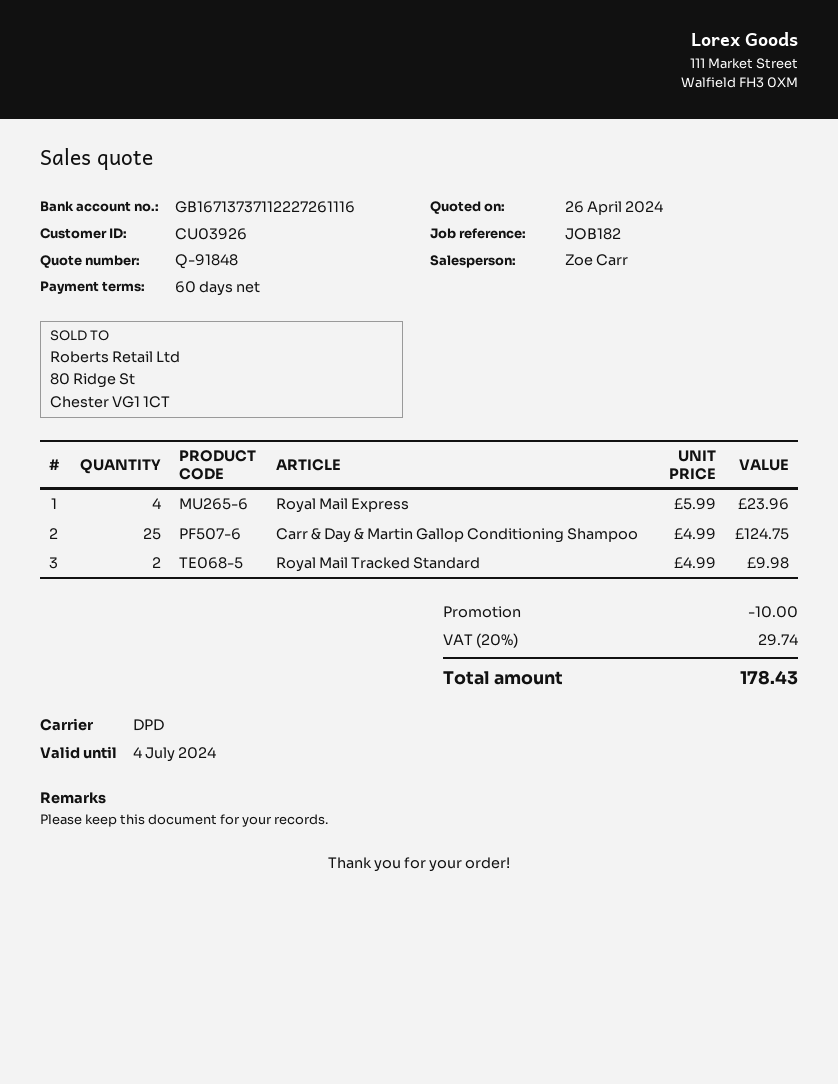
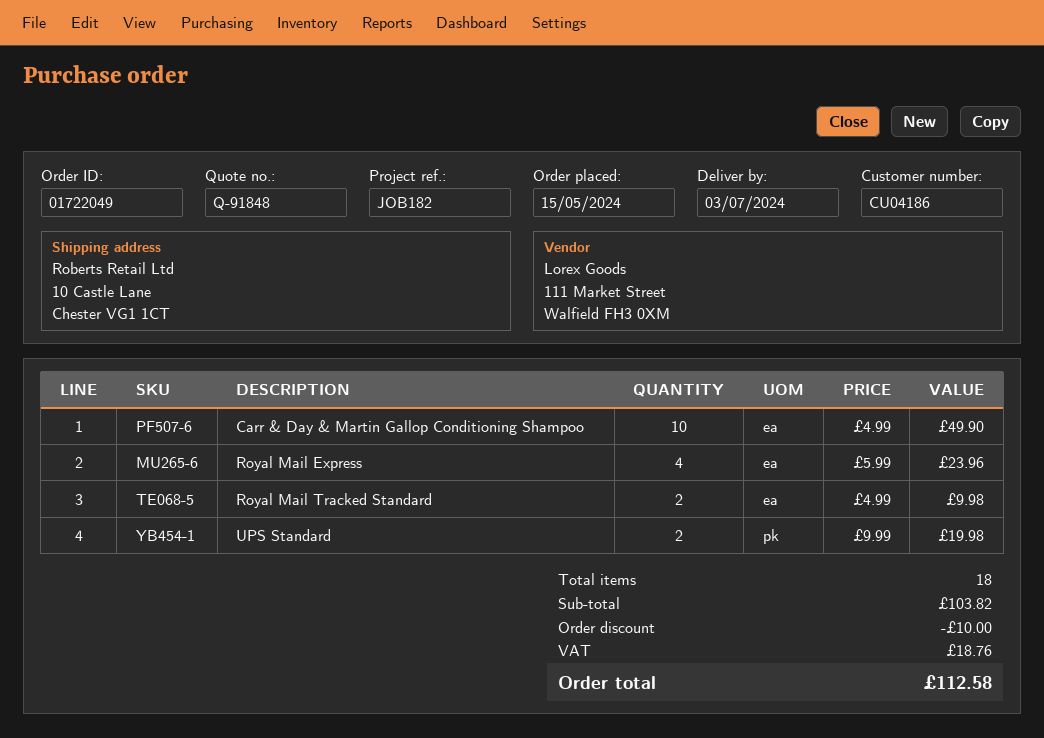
customer number: CU03926 -> CU04186
Carr & Day & Martin Gallop Conditioning Shampoo: 25 x 4.99 = 124.75 -> 10 x 4.99 = 49.90
UPS Standard: none -> 2 x 9.99 = 19.98
tax: 29.74 -> 18.76
total: 178.43 -> 112.58

